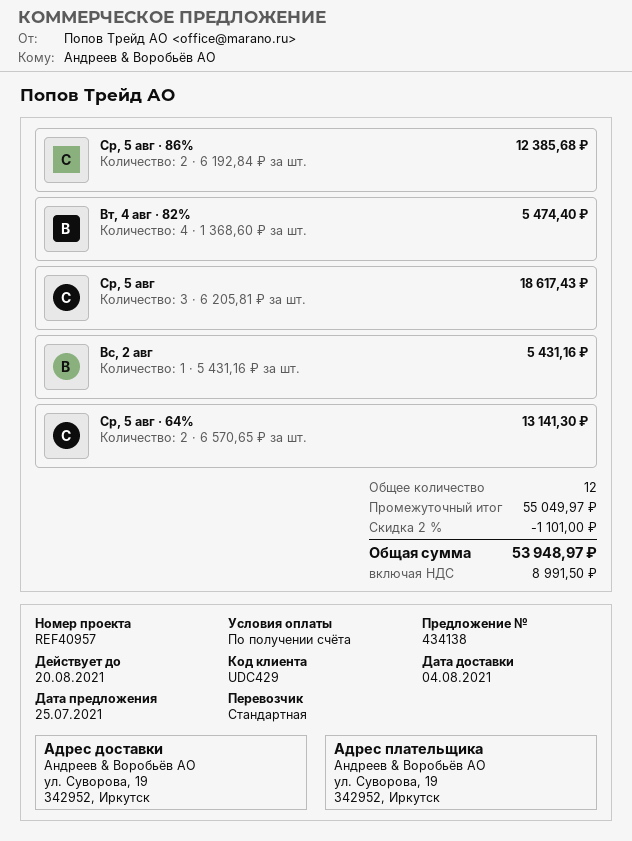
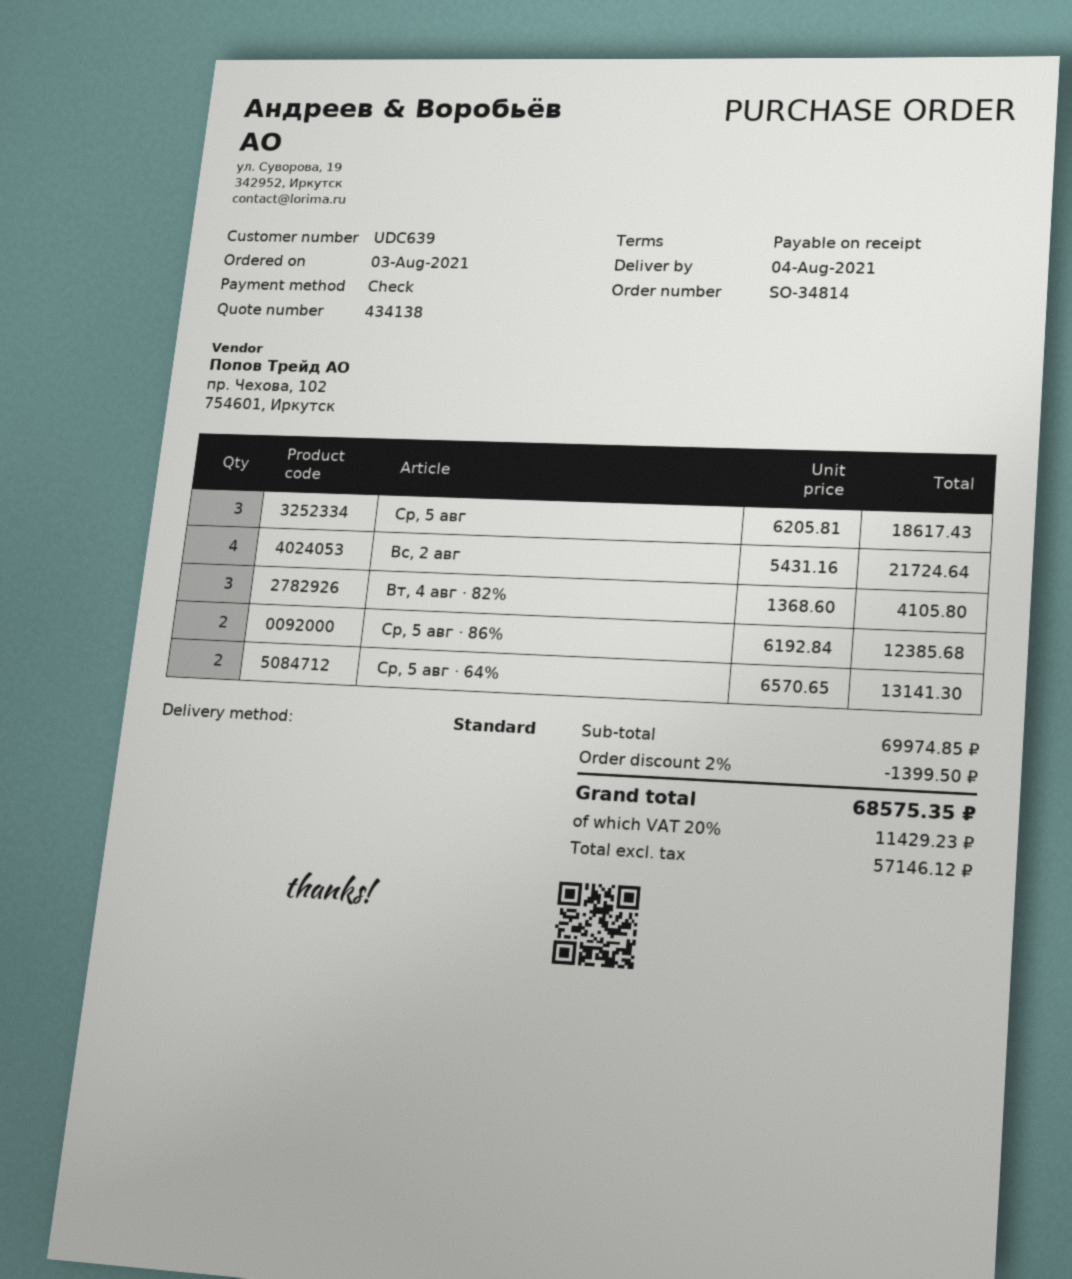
customer number: UDC429 -> UDC639
Вт, 4 авг · 82%: 4 x 1368.60 = 5474.40 -> 3 x 1368.60 = 4105.80
Вс, 2 авг: 1 x 5431.16 = 5431.16 -> 4 x 5431.16 = 21724.64
subtotal: 55049.97 -> 69974.85
discount: 2% = 1101.00 -> 2% = 1399.50
tax: 8991.50 -> 11429.23
total: 53948.97 -> 68575.35

